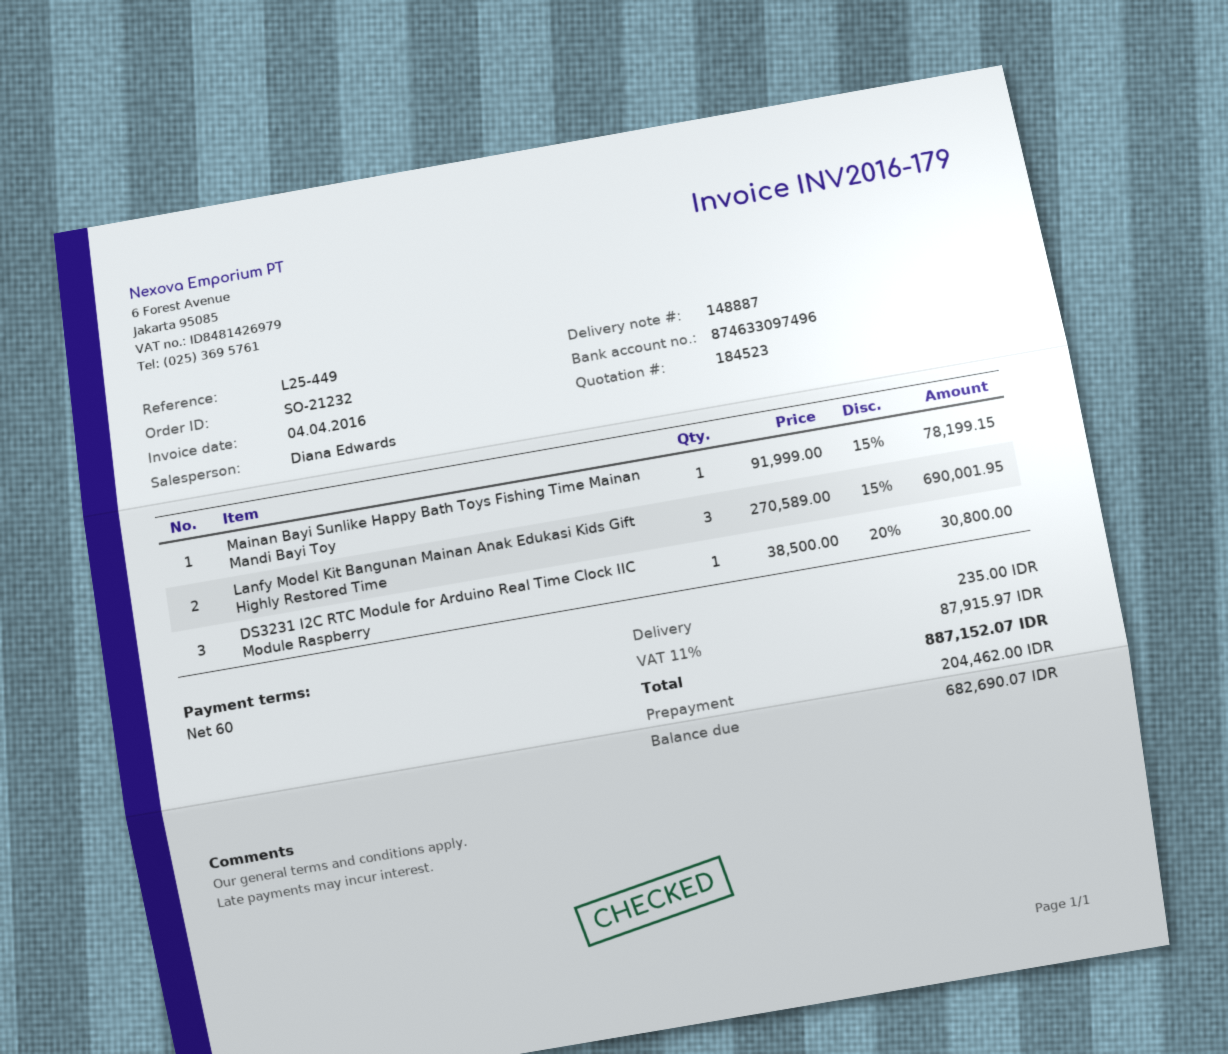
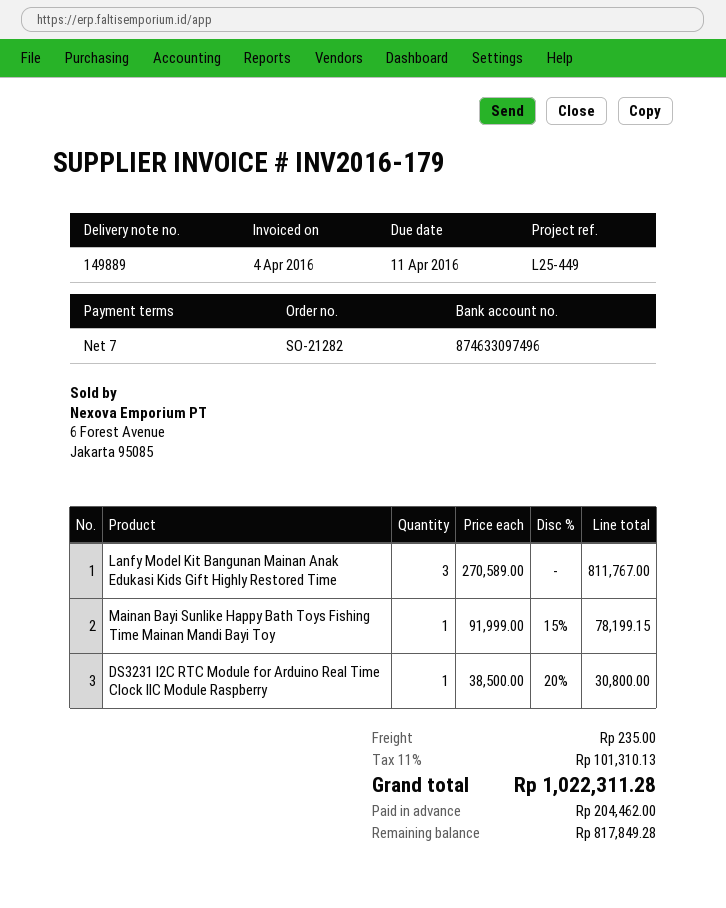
order number: SO-21232 -> SO-21282
delivery note number: 148887 -> 149889
payment terms: 60 days -> 7 days
Lanfy Model Kit Bangunan Mainan Anak Edukasi Kids Gift Highly Restored Time: 3 x 270589.00 - 15% = 690001.95 -> 3 x 270589.00 = 811767.00
tax: 11% = 87915.97 -> 11% = 101310.13
total: 887152.07 -> 1022311.28
balance: 682690.07 -> 817849.28

